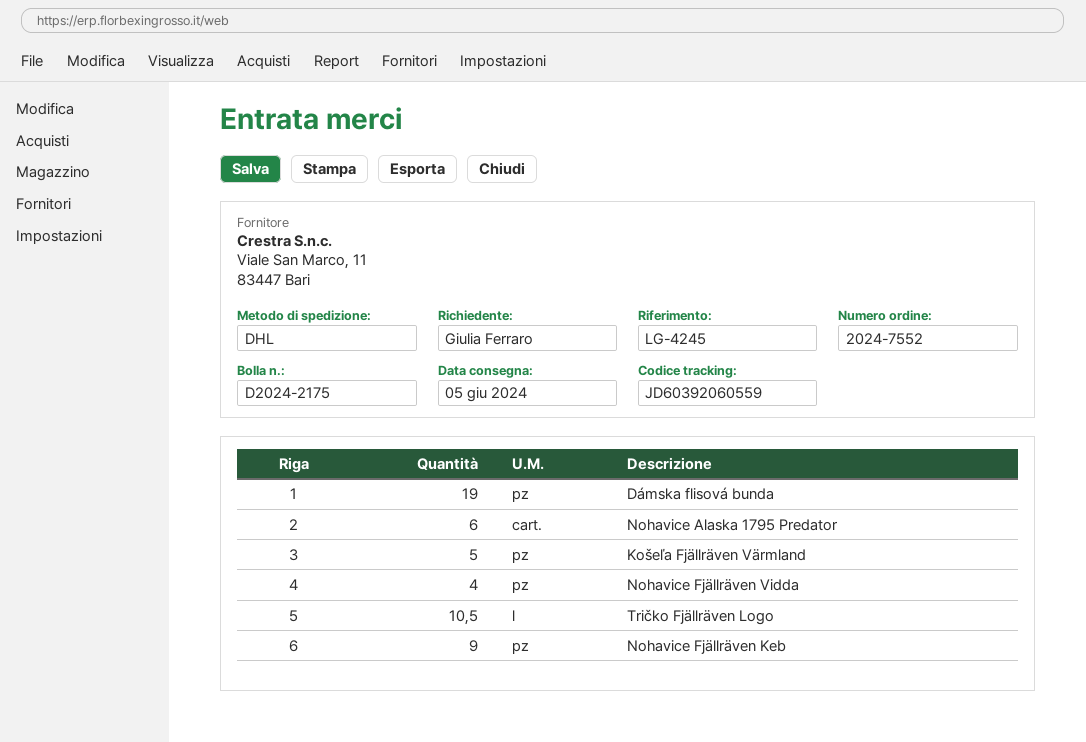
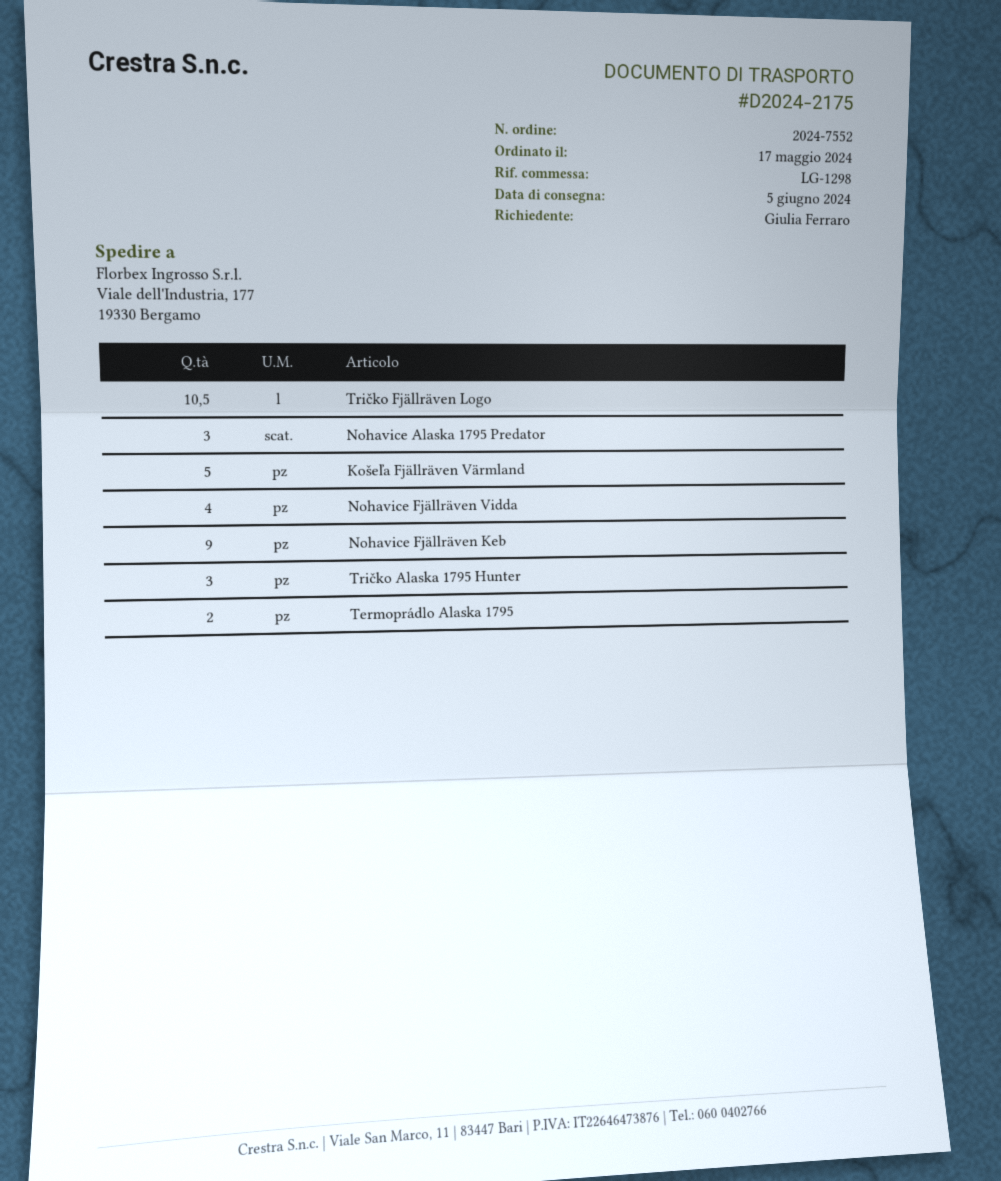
reference: LG-4245 -> LG-1298
Dámska flisová bunda: 19 -> none
Nohavice Alaska 1795 Predator: 6 -> 3
Tričko Alaska 1795 Hunter: none -> 3
Termoprádlo Alaska 1795: none -> 2

